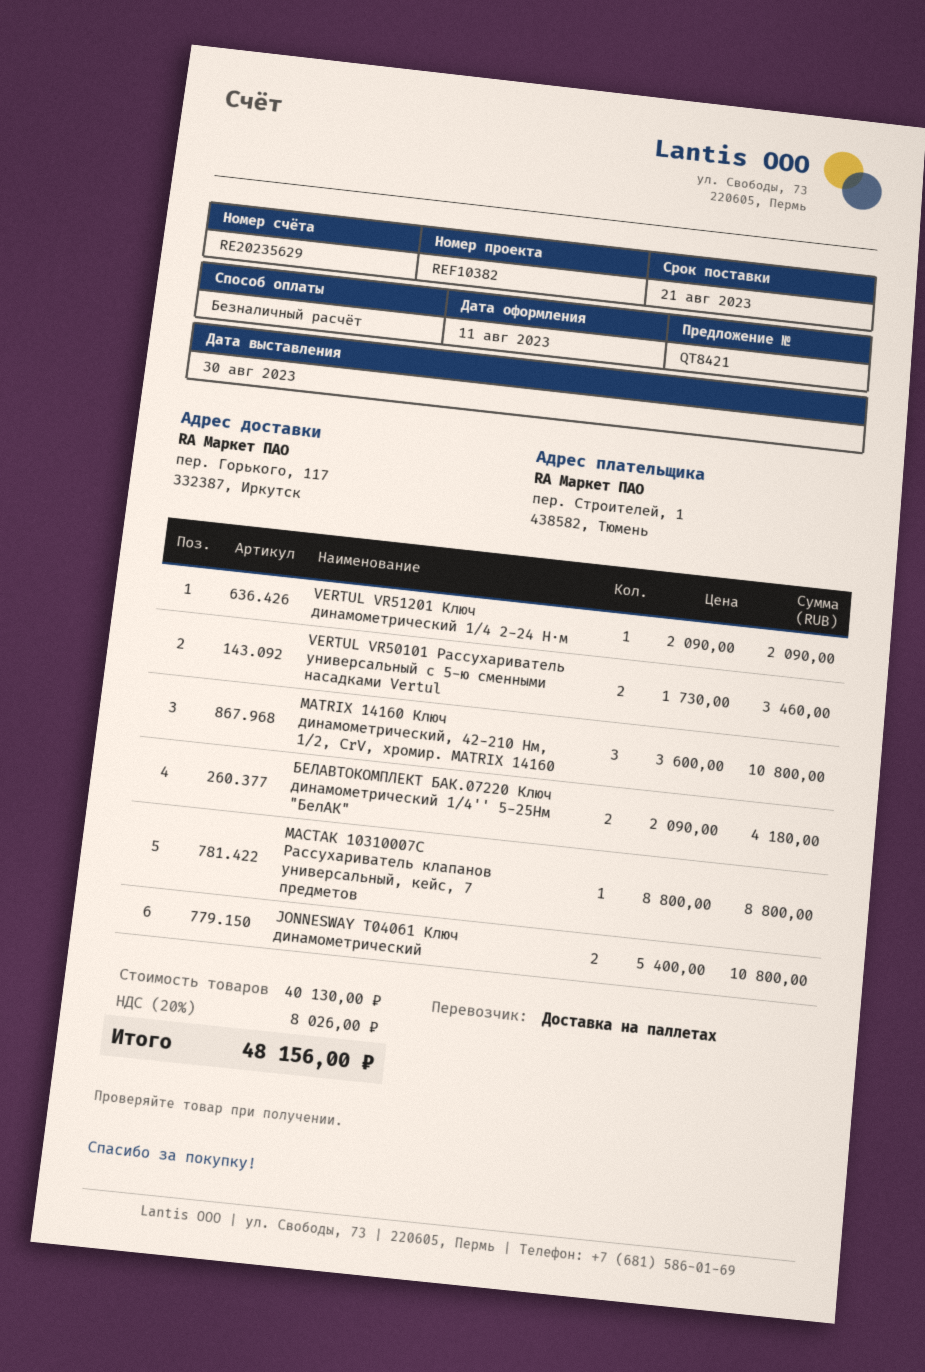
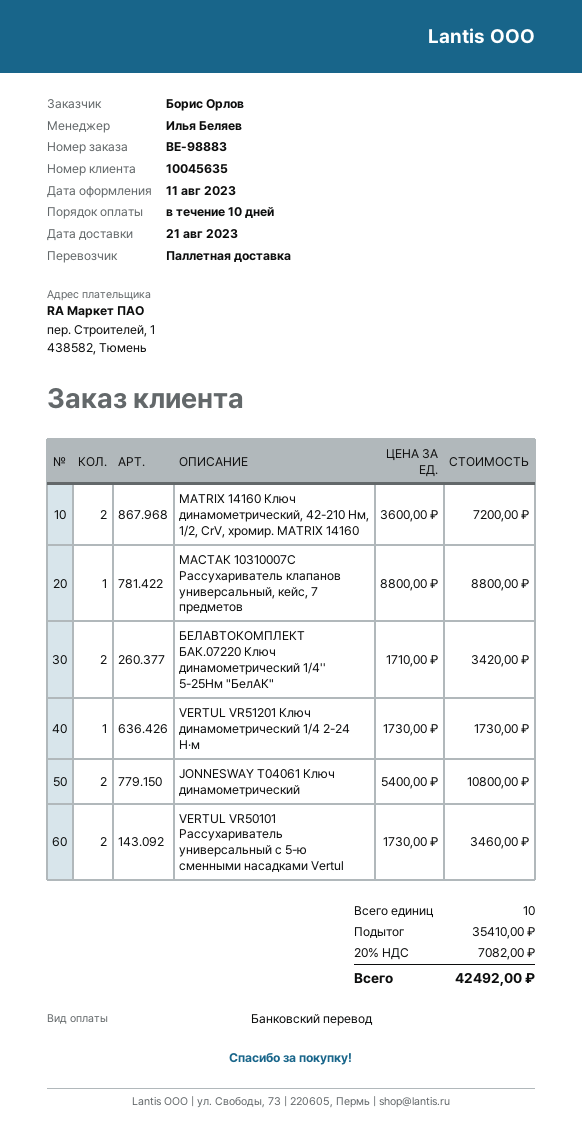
VERTUL VR51201 Ключ динамометрический 1/4 2-24 Н·м: 1 x 2090.00 = 2090.00 -> 1 x 1730.00 = 1730.00
MATRIX 14160 Ключ динамометрический, 42-210 Нм, 1/2, CrV, хромир. MATRIX 14160: 3 x 3600.00 = 10800.00 -> 2 x 3600.00 = 7200.00
БЕЛАВТОКОМПЛЕКТ БАК.07220 Ключ динамометрический 1/4'' 5-25Нм "БелАК": 2 x 2090.00 = 4180.00 -> 2 x 1710.00 = 3420.00
subtotal: 40130.00 -> 35410.00
tax: 20% = 8026.00 -> 20% = 7082.00
total: 48156.00 -> 42492.00

